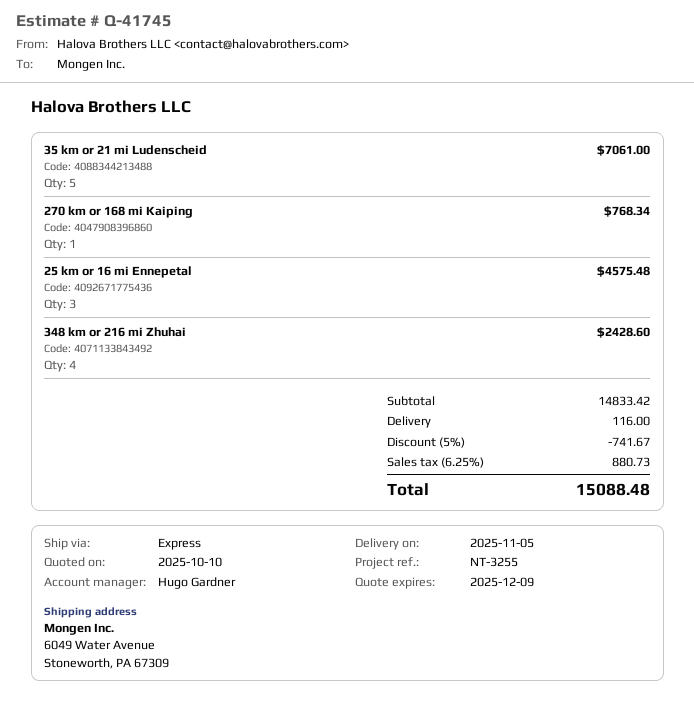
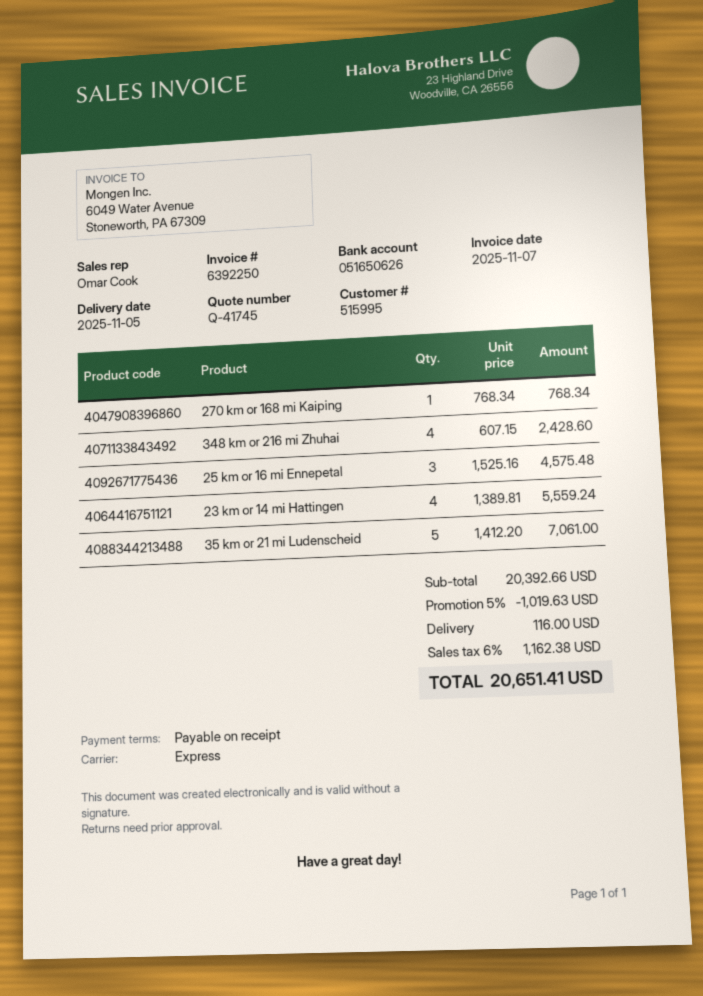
sales rep: Hugo Gardner -> Omar Cook
23 km or 14 mi Hattingen: none -> 4 for 5559.24
subtotal: 14833.42 -> 20392.66
discount: 5% = 741.67 -> 5% = 1019.63
tax: 6.25% = 880.73 -> 6% = 1162.38
total: 15088.48 -> 20651.41

